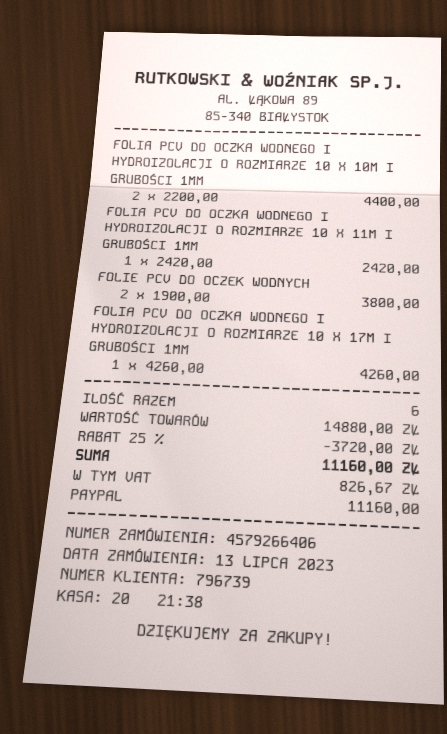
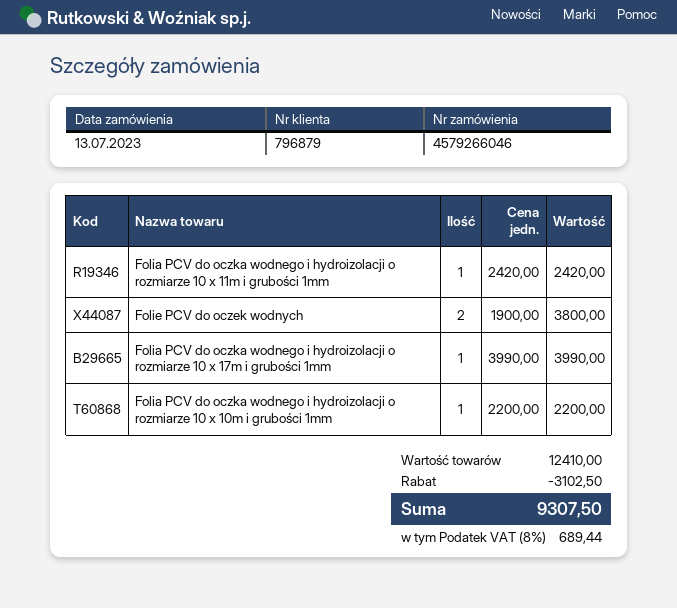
order number: 4579266406 -> 4579266046
customer number: 796739 -> 796879
FOLIA PCV DO OCZKA WODNEGO I HYDROIZOLACJI O ROZMIARZE 10 X 10M I GRUBOŚCI 1MM: 2 x 2200.00 = 4400.00 -> 1 x 2200.00 = 2200.00
FOLIA PCV DO OCZKA WODNEGO I HYDROIZOLACJI O ROZMIARZE 10 X 17M I GRUBOŚCI 1MM: 1 x 4260.00 = 4260.00 -> 1 x 3990.00 = 3990.00
subtotal: 14880.00 -> 12410.00
discount: 3720.00 -> 3102.50
tax: 826.67 -> 689.44
total: 11160.00 -> 9307.50

